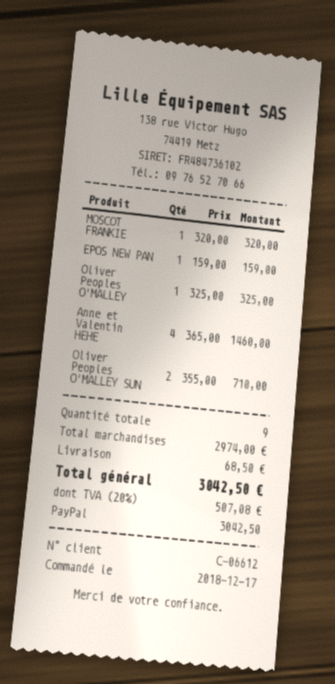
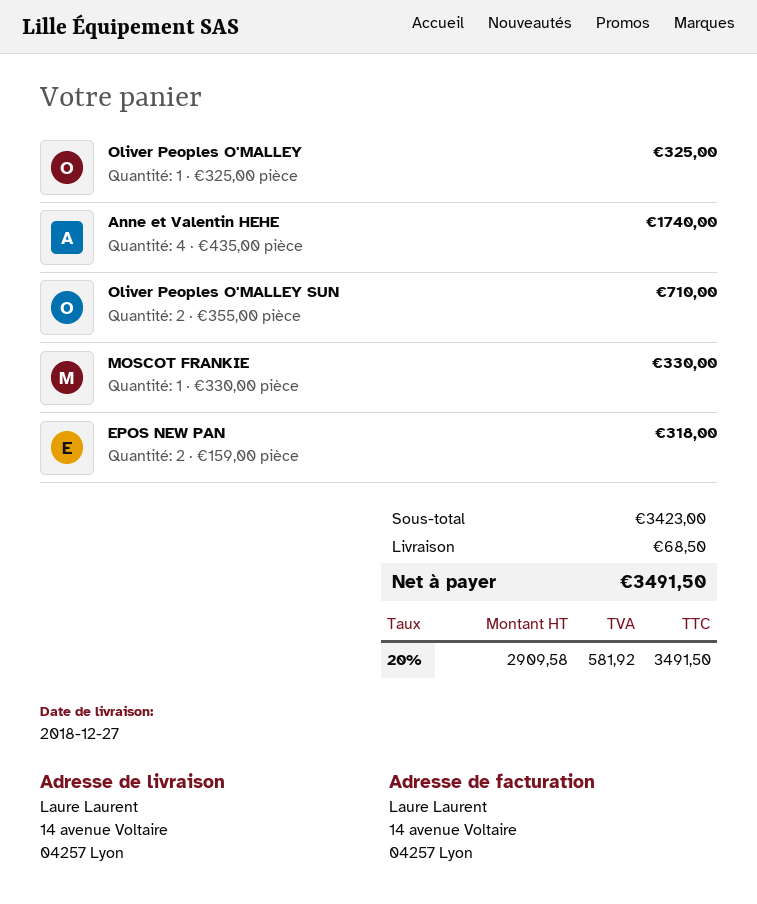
MOSCOT FRANKIE: 1 x 320.00 = 320.00 -> 1 x 330.00 = 330.00
EPOS NEW PAN: 1 x 159.00 = 159.00 -> 2 x 159.00 = 318.00
Anne et Valentin HEHE: 4 x 365.00 = 1460.00 -> 4 x 435.00 = 1740.00
subtotal: 2974.00 -> 3423.00
tax: 20% = 507.08 -> 20% = 581.92
total: 3042.50 -> 3491.50

